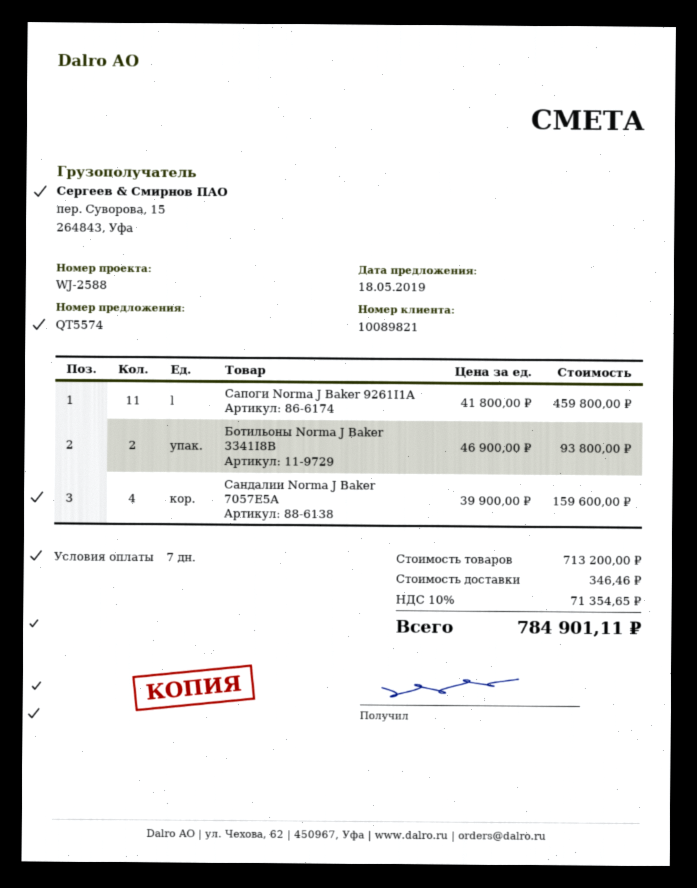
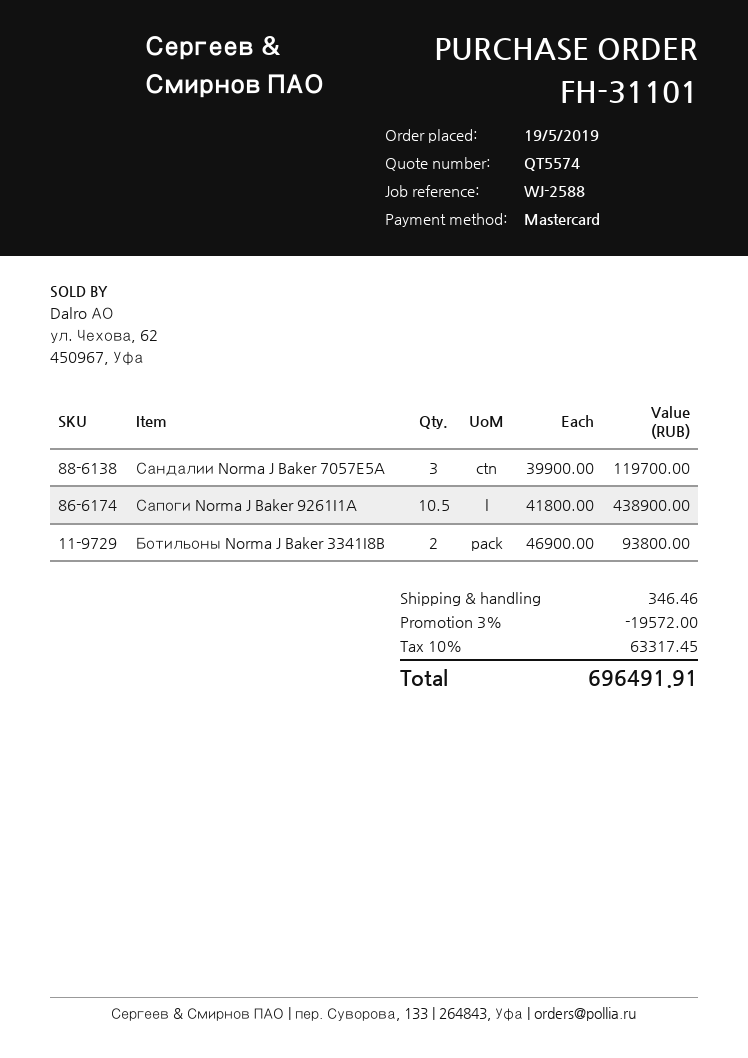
Сапоги Norma J Baker 9261I1A: 11 x 41800.00 = 459800.00 -> 10.5 x 41800.00 = 438900.00
Сандалии Norma J Baker 7057E5A: 4 x 39900.00 = 159600.00 -> 3 x 39900.00 = 119700.00
discount: none -> 3% = 19572.00
tax: 10% = 71354.65 -> 10% = 63317.45
total: 784901.11 -> 696491.91

